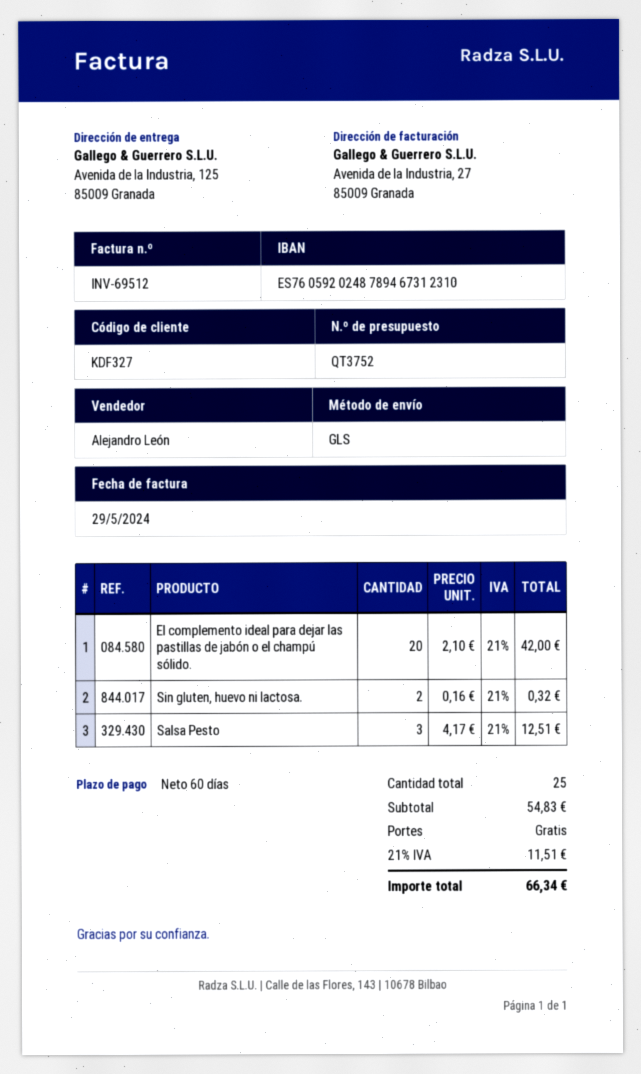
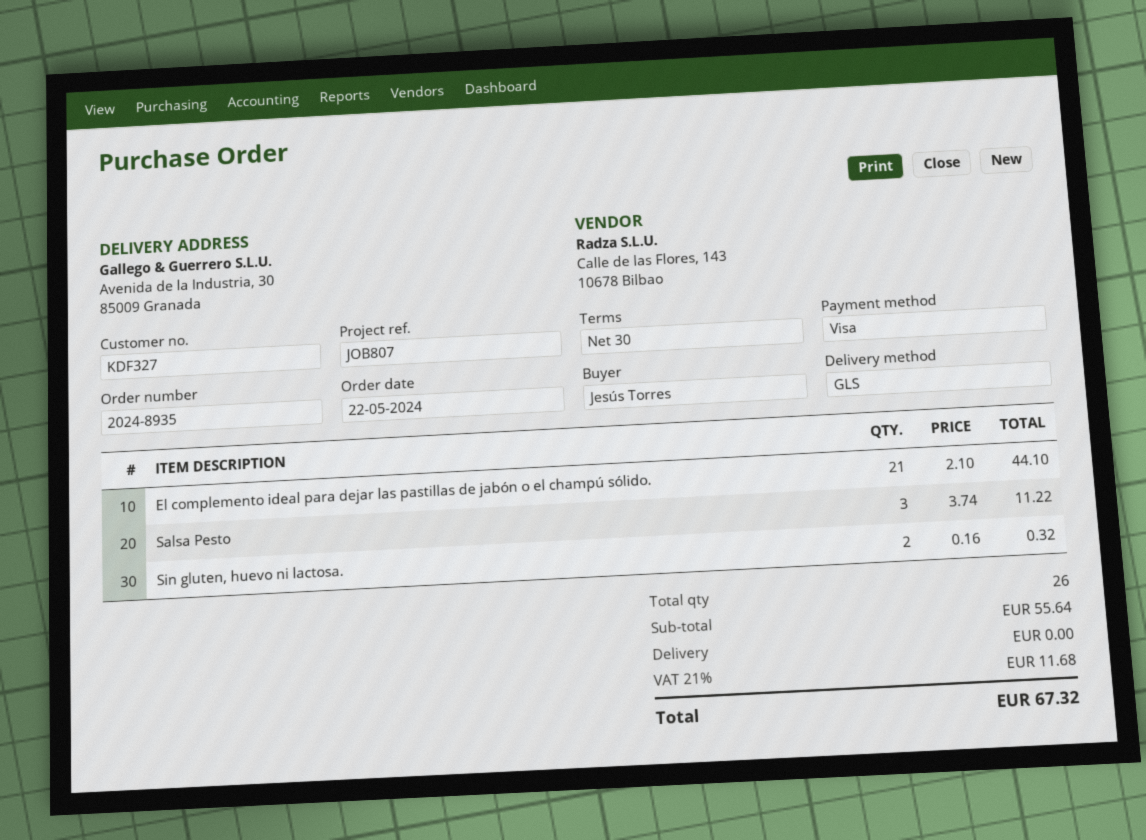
payment terms: 60 days -> 30 days
ship to: Avenida de la Industria, 125, 85009 Granada -> Avenida de la Industria, 30, 85009 Granada
El complemento ideal para dejar las pastillas de jabón o el champú sólido.: 20 x 2.10 = 42.00 -> 21 x 2.10 = 44.10
Salsa Pesto: 3 x 4.17 = 12.51 -> 3 x 3.74 = 11.22
total quantity: 25 -> 26
subtotal: 54.83 -> 55.64
tax: 21% = 11.51 -> 21% = 11.68
total: 66.34 -> 67.32

